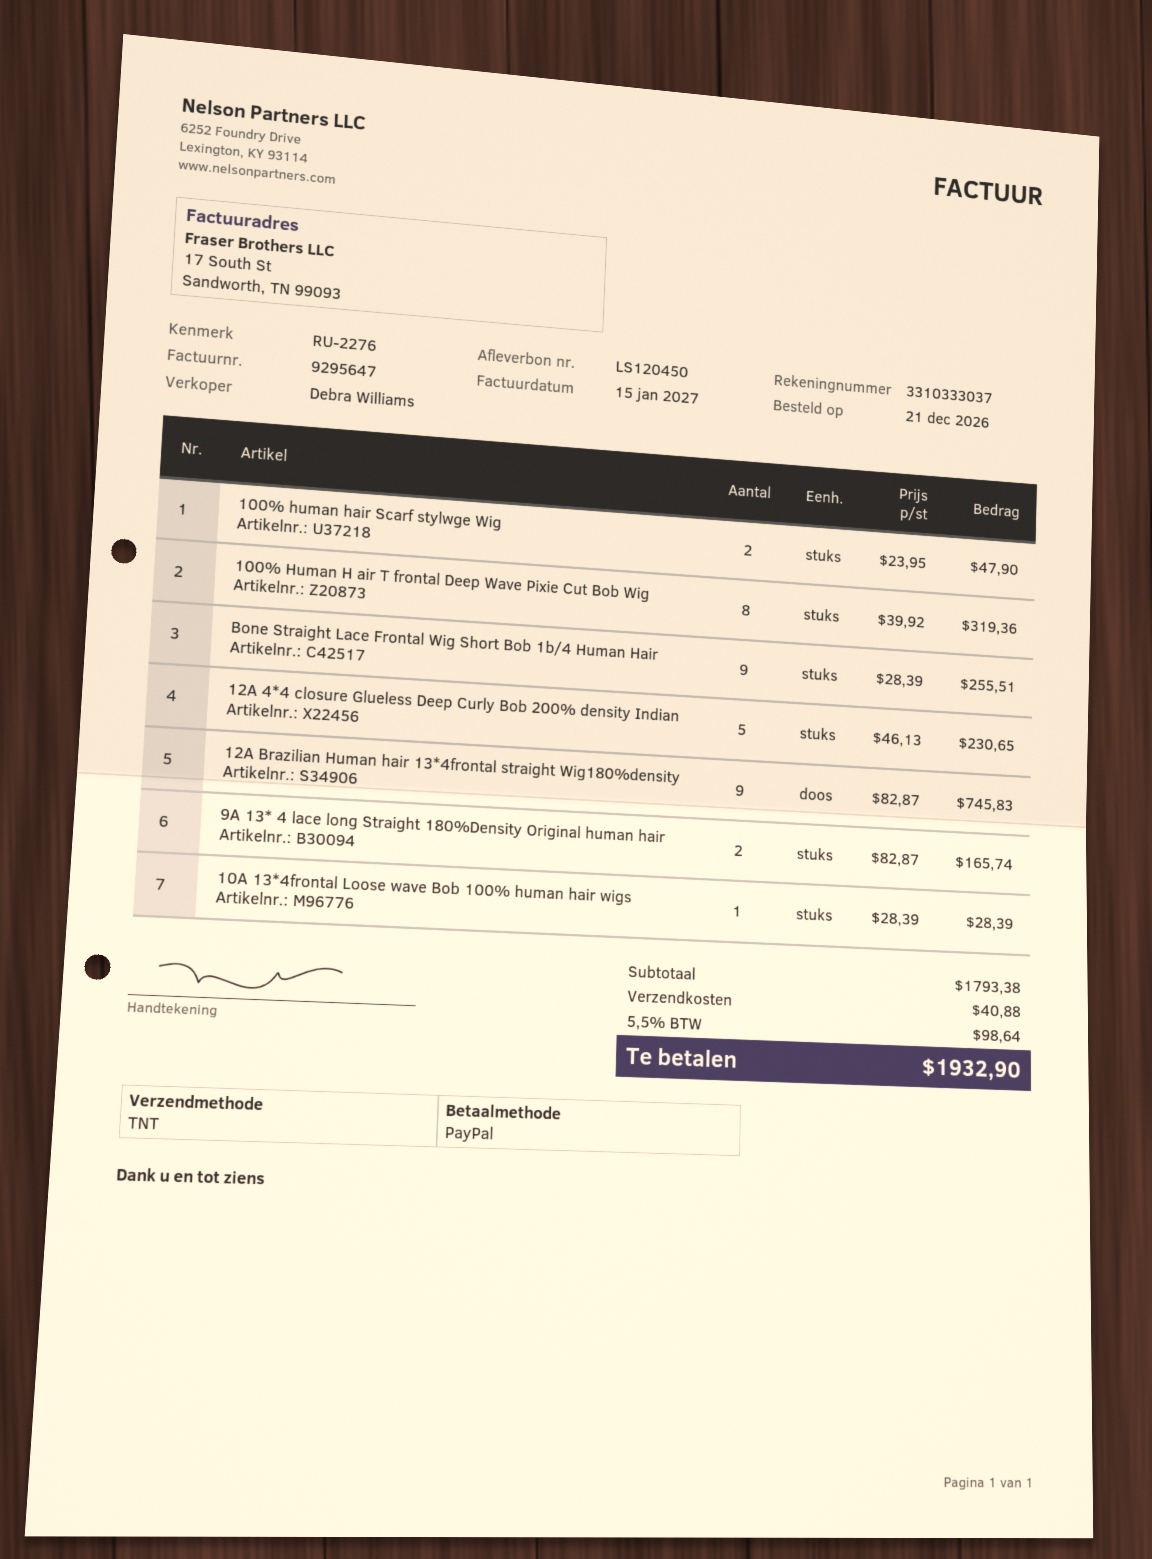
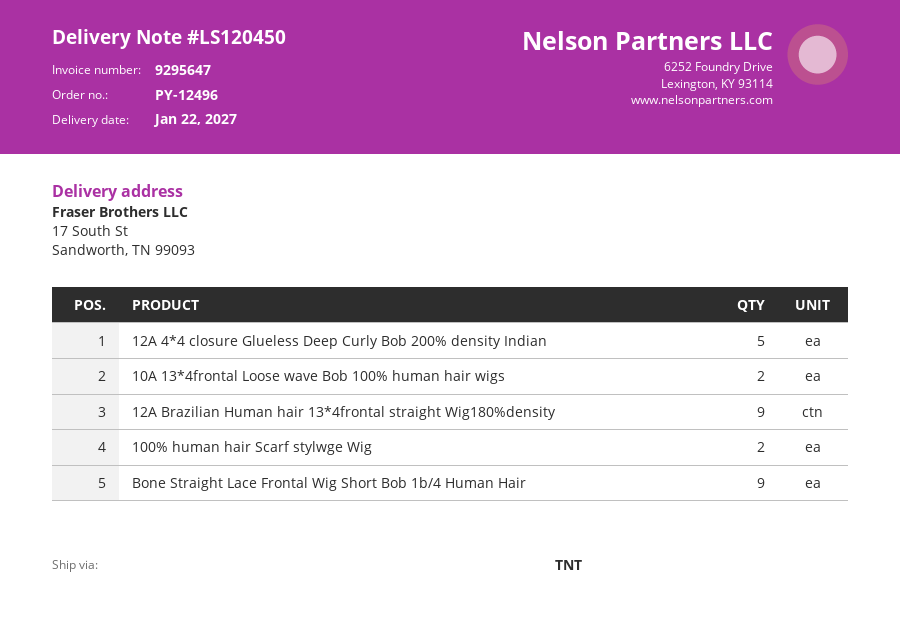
100% Human H air T frontal Deep Wave Pixie Cut Bob Wig: 8 -> none
9A 13* 4 lace long Straight 180%Density Original human hair: 2 -> none
10A 13*4frontal Loose wave Bob 100% human hair wigs: 1 -> 2

